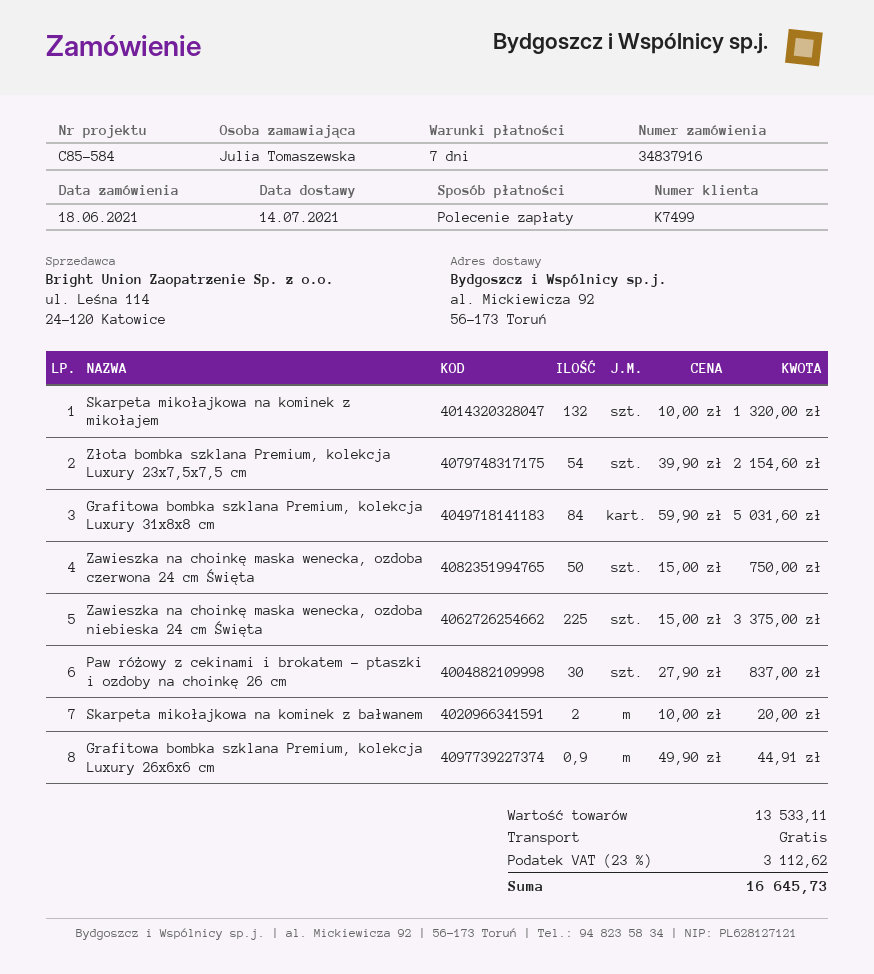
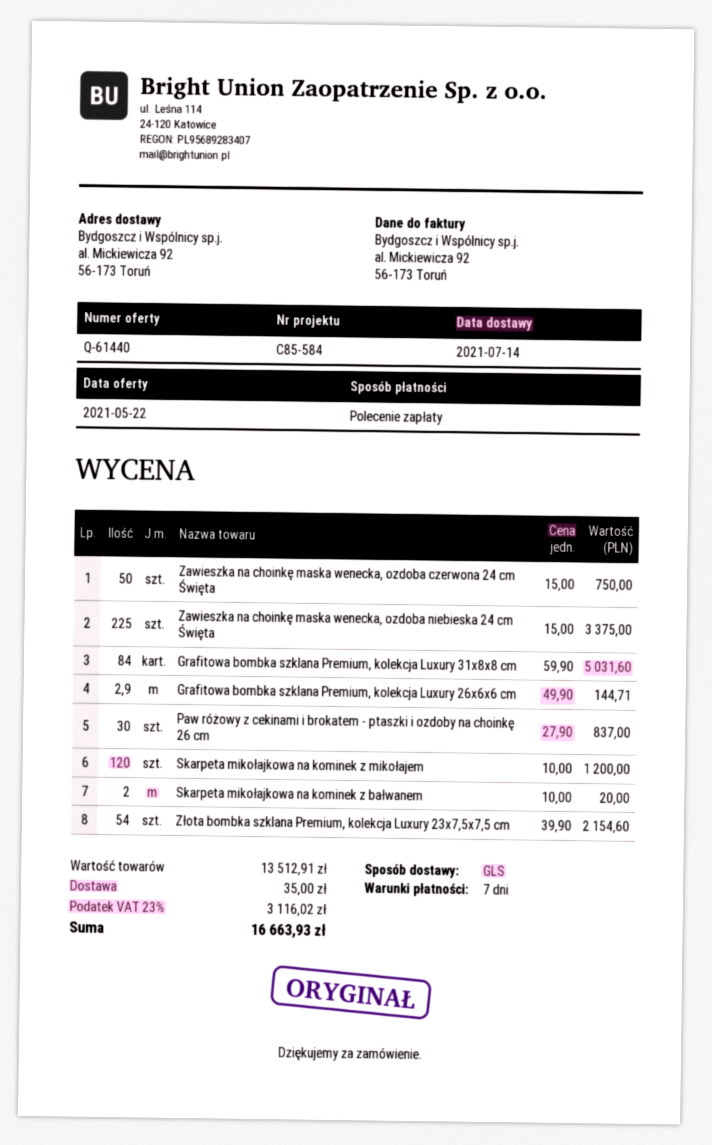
Skarpeta mikołajkowa na kominek z mikołajem: 132 x 10.00 = 1320.00 -> 120 x 10.00 = 1200.00
Grafitowa bombka szklana Premium, kolekcja Luxury 26x6x6 cm: 0.9 x 49.90 = 44.91 -> 2.9 x 49.90 = 144.71
subtotal: 13533.11 -> 13512.91
shipping: 0.00 -> 35.00
tax: 23% = 3112.62 -> 23% = 3116.02
total: 16645.73 -> 16663.93

